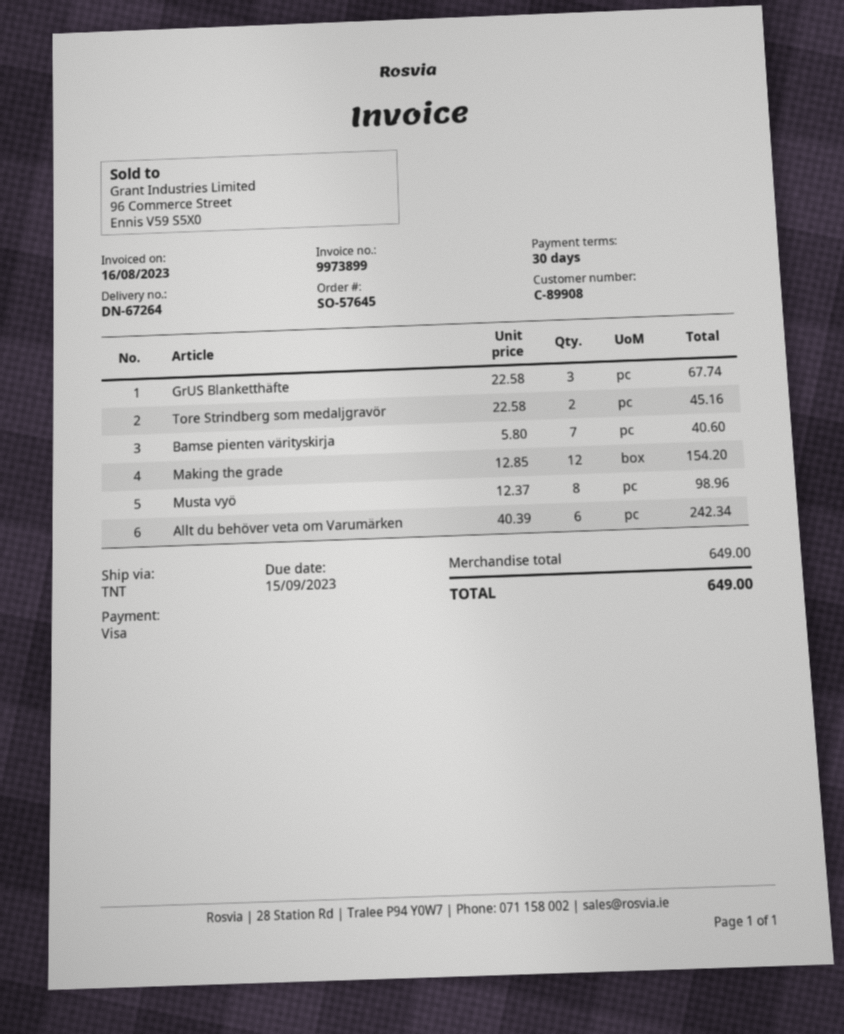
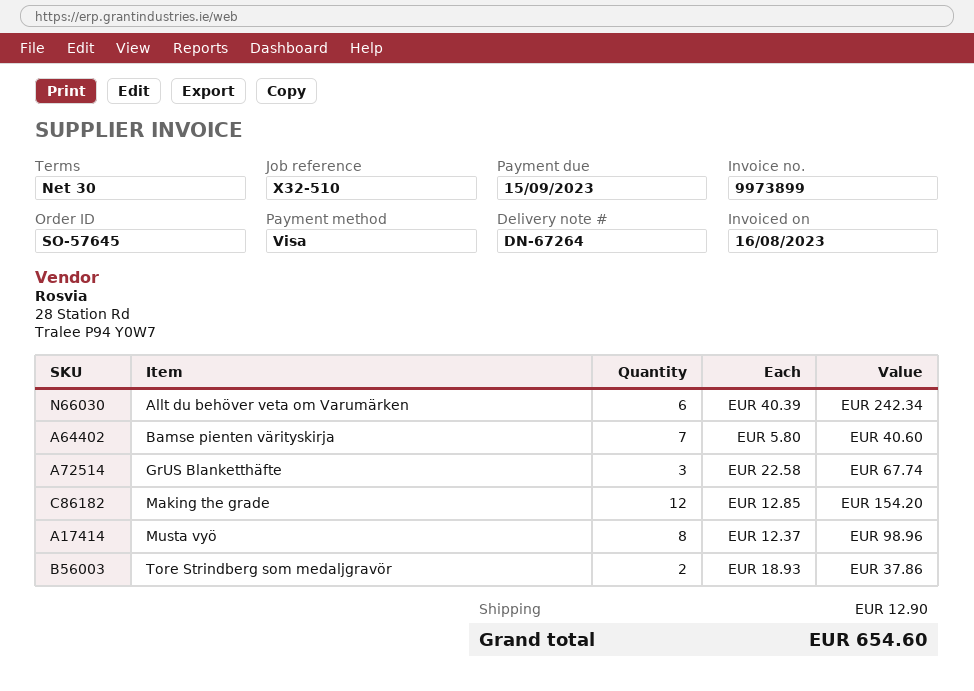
Tore Strindberg som medaljgravör: 2 x 22.58 = 45.16 -> 2 x 18.93 = 37.86
shipping: none -> 12.90
total: 649.00 -> 654.60

